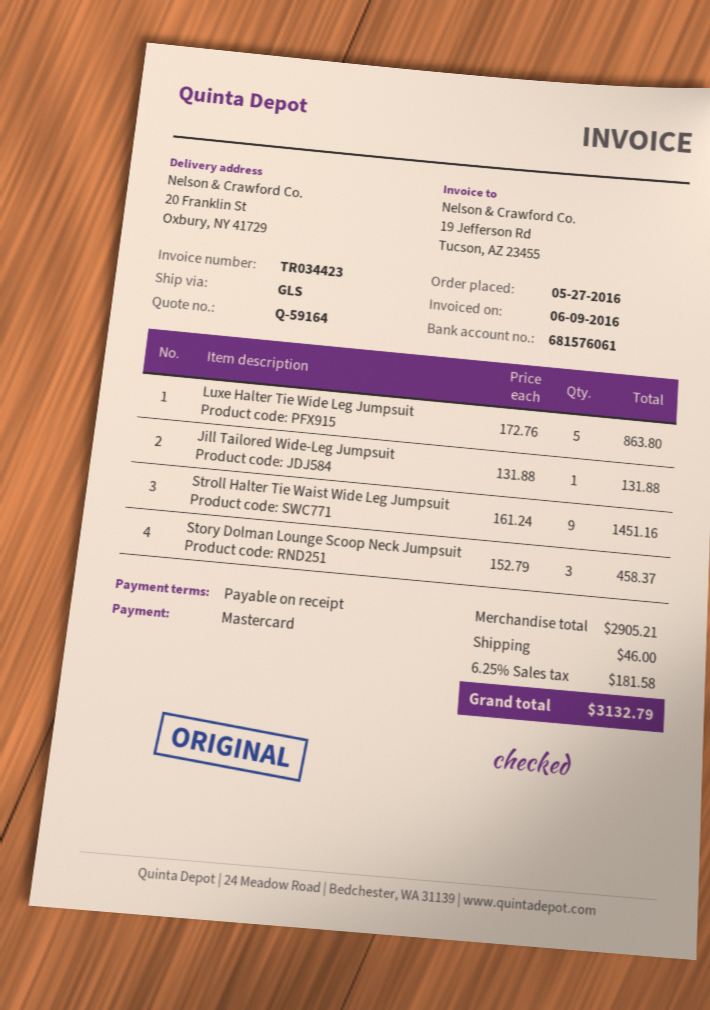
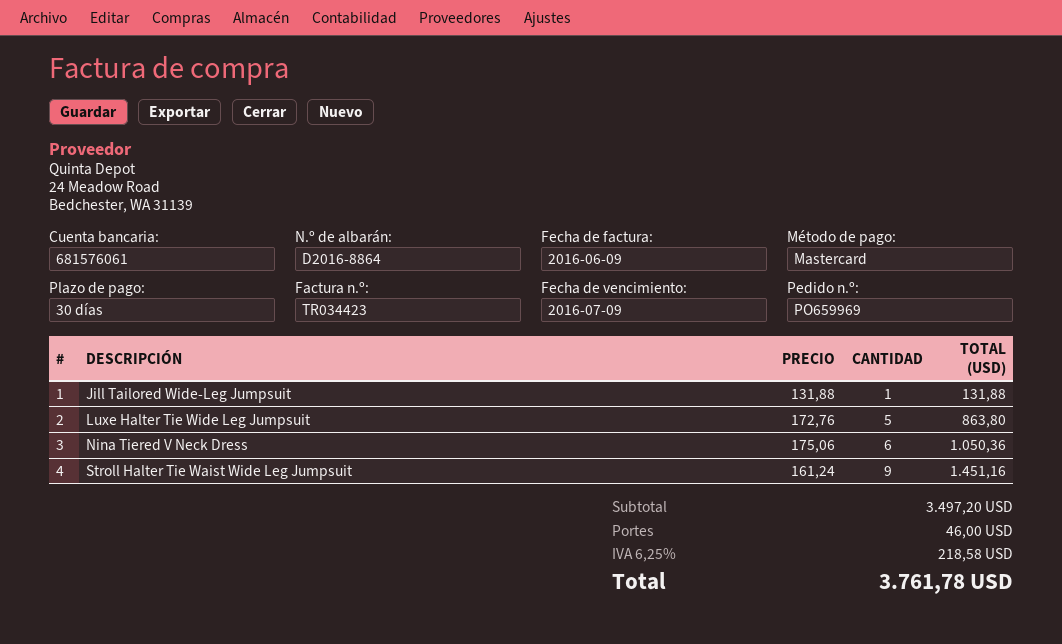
payment terms: on receipt -> 30 days
Story Dolman Lounge Scoop Neck Jumpsuit: 3 x 152.79 = 458.37 -> none
Nina Tiered V Neck Dress: none -> 6 x 175.06 = 1050.36
subtotal: 2905.21 -> 3497.20
tax: 6.25% = 181.58 -> 6.25% = 218.58
total: 3132.79 -> 3761.78

